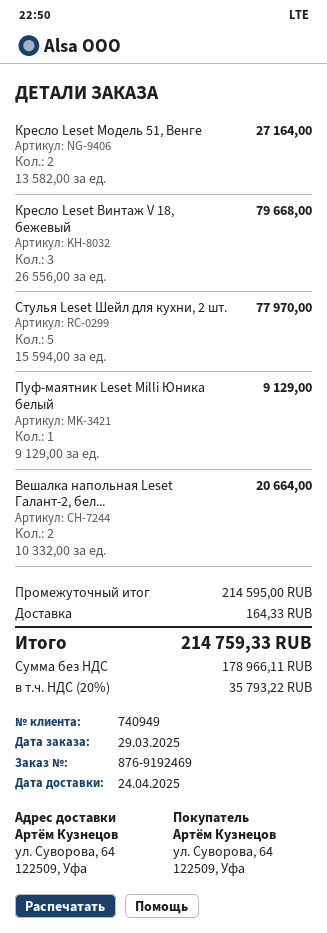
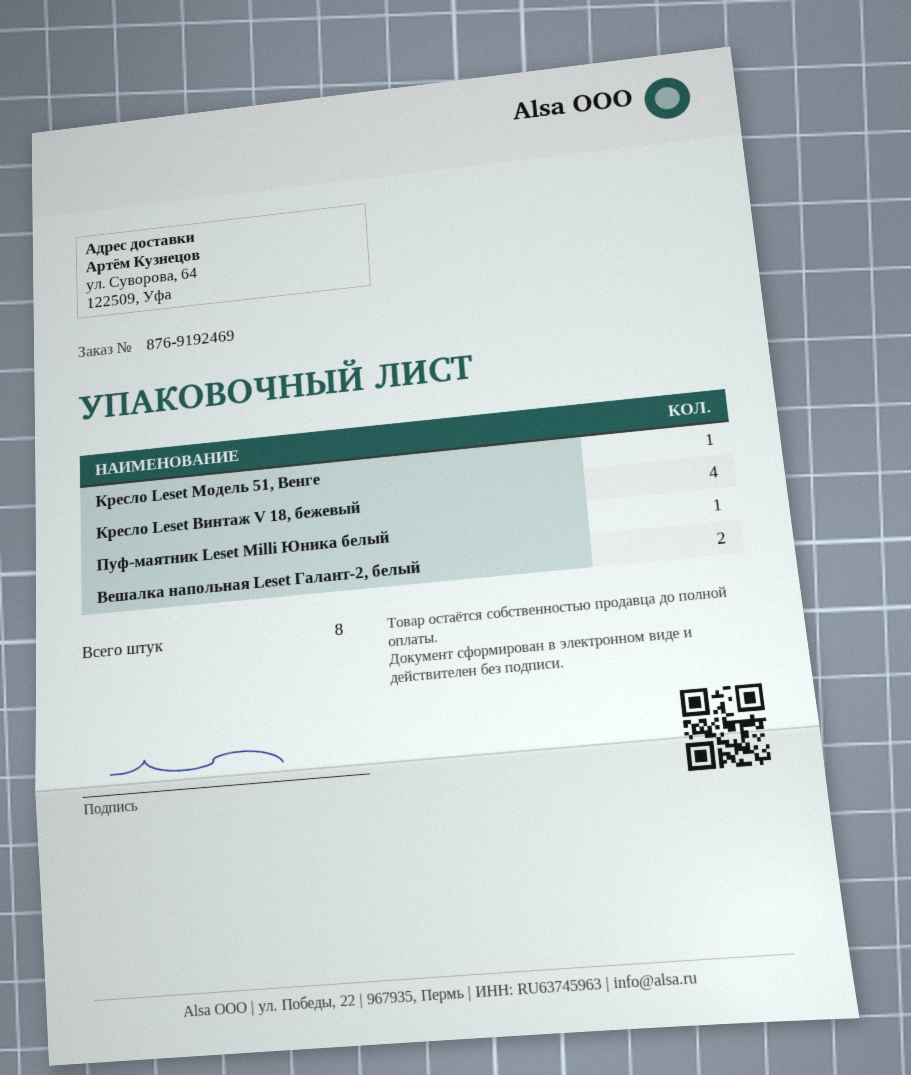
Кресло Leset Модель 51, Венге: 2 -> 1
Кресло Leset Винтаж V 18, бежевый: 3 -> 4
Стулья Leset Шейл для кухни, 2 шт.: 5 -> none

